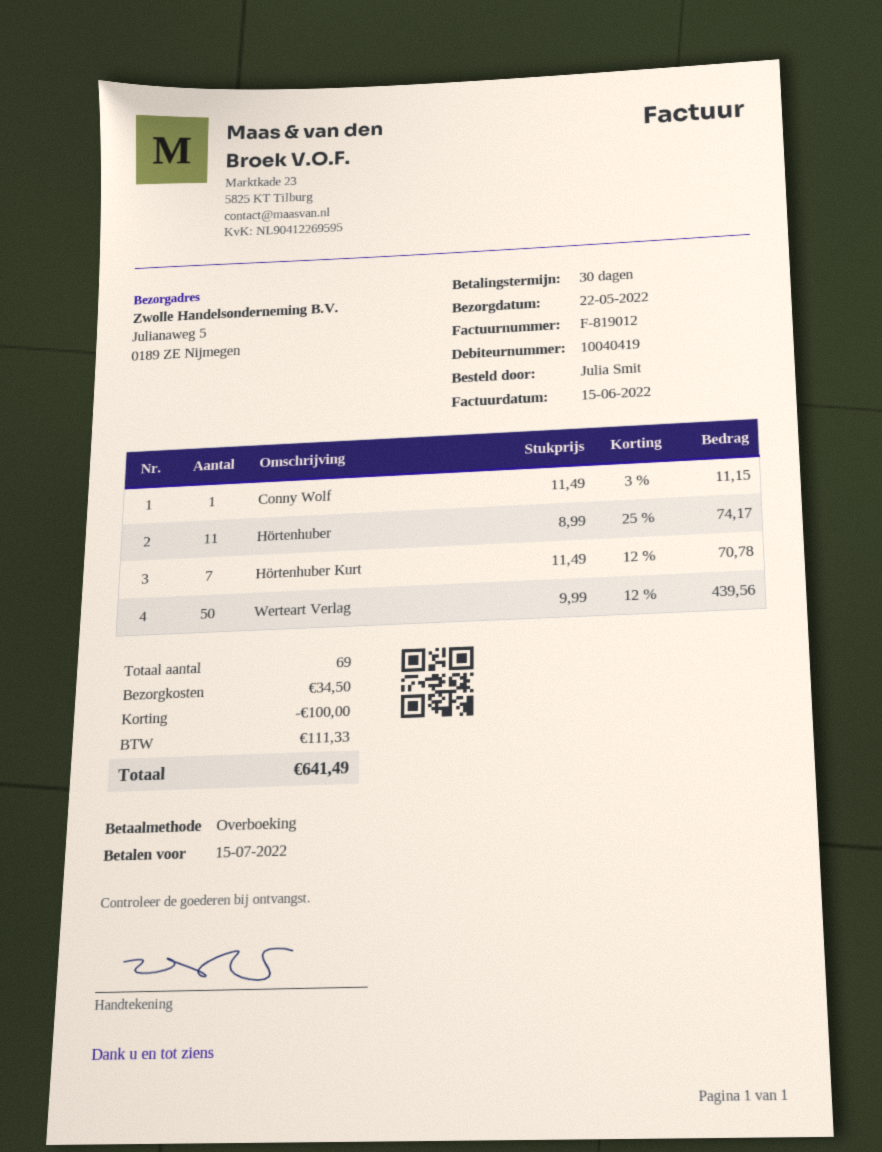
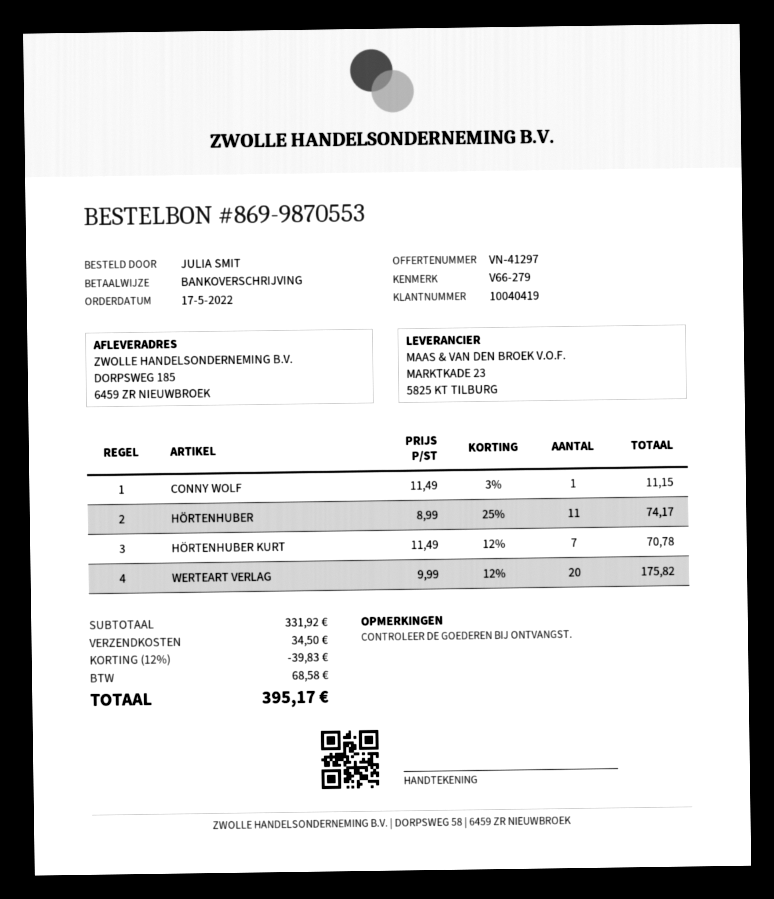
ship to: Julianaweg 5, 0189 ZE Nijmegen -> DORPSWEG 185, 6459 ZR NIEUWBROEK
Werteart Verlag: 50 x 9.99 - 12% = 439.56 -> 20 x 9.99 - 12% = 175.82
discount: 100.00 -> 39.83
tax: 111.33 -> 68.58
total: 641.49 -> 395.17

